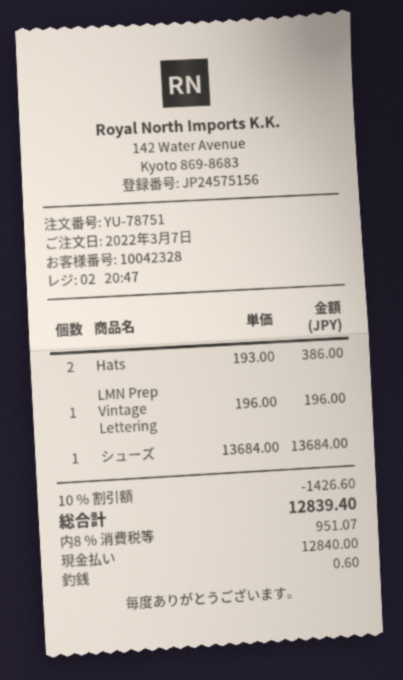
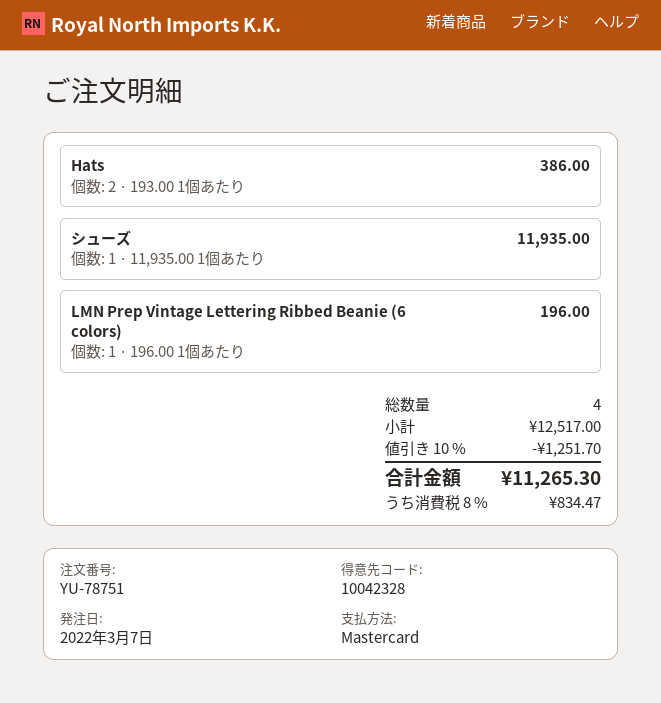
payment method: cash -> Mastercard
シューズ: 1 x 13684.00 = 13684.00 -> 1 x 11935.00 = 11935.00
discount: 10% = 1426.60 -> 10% = 1251.70
tax: 8% = 951.07 -> 8% = 834.47
total: 12839.40 -> 11265.30

